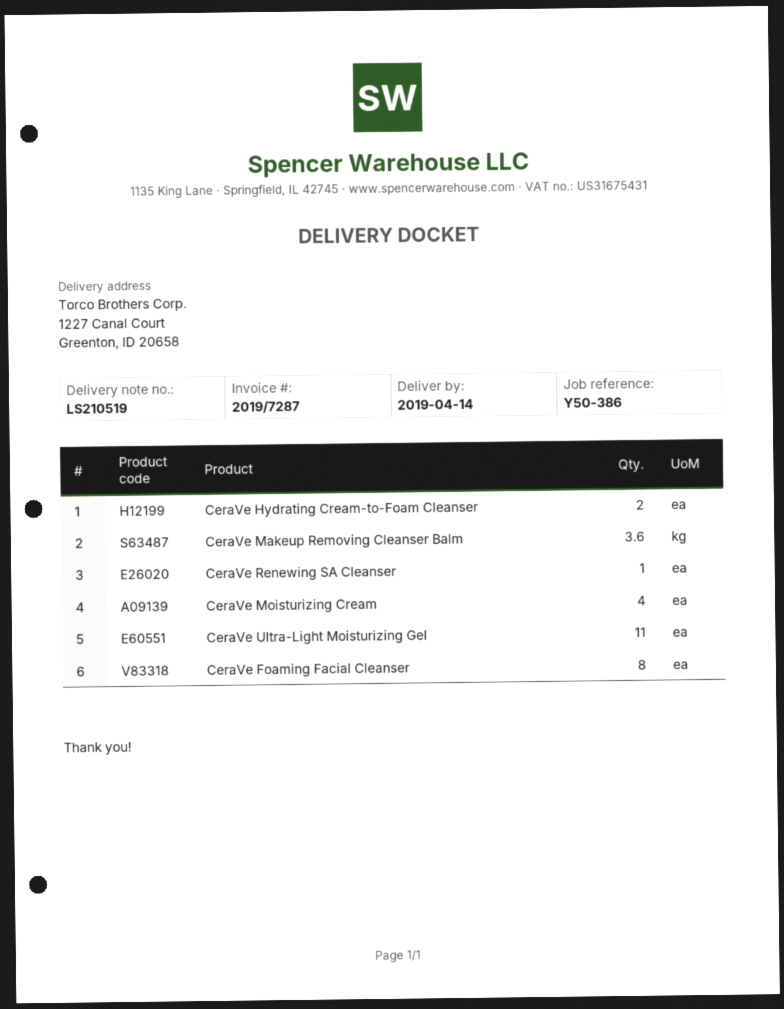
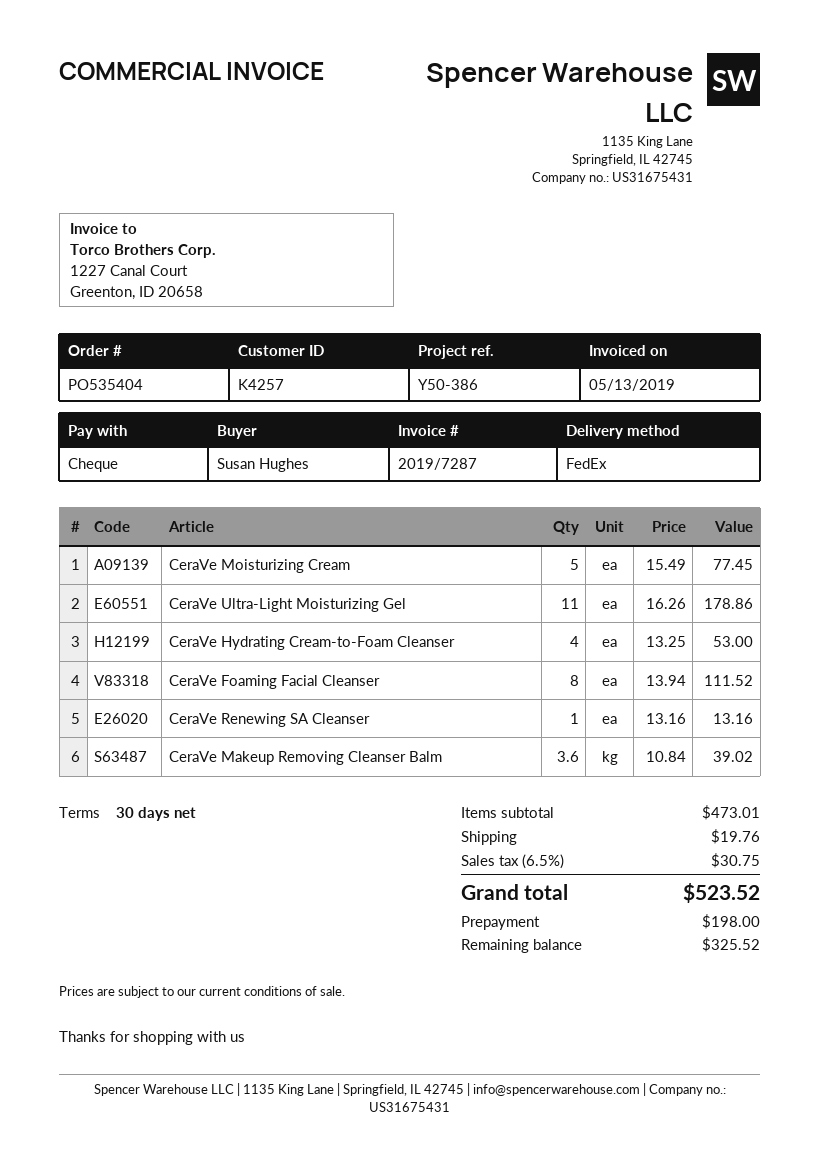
CeraVe Hydrating Cream-to-Foam Cleanser: 2 -> 4
CeraVe Moisturizing Cream: 4 -> 5

